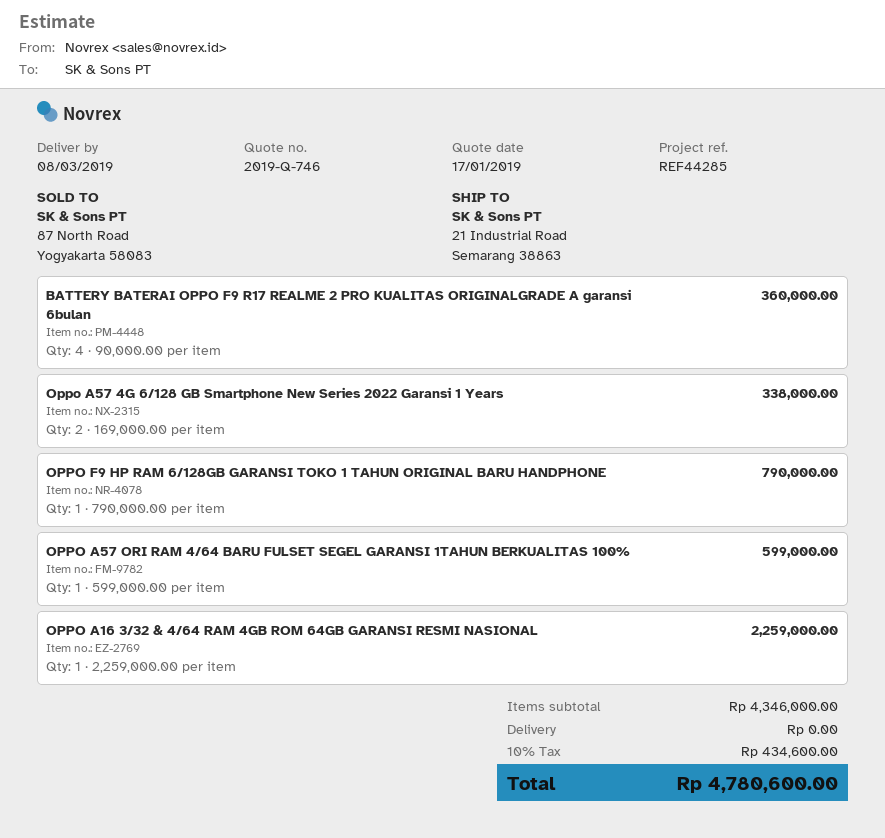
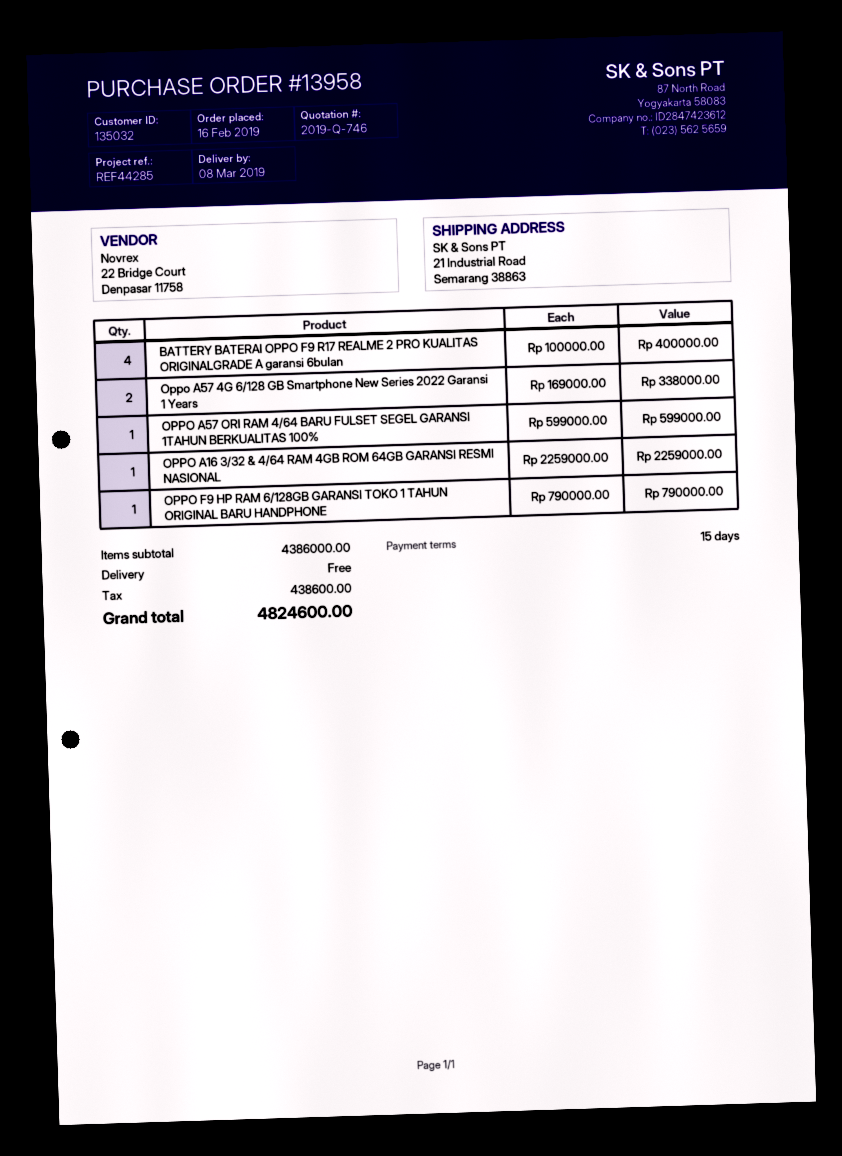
BATTERY BATERAI OPPO F9 R17 REALME 2 PRO KUALITAS ORIGINALGRADE A garansi 6bulan: 4 x 90000.00 = 360000.00 -> 4 x 100000.00 = 400000.00
subtotal: 4346000.00 -> 4386000.00
tax: 434600.00 -> 438600.00
total: 4780600.00 -> 4824600.00

